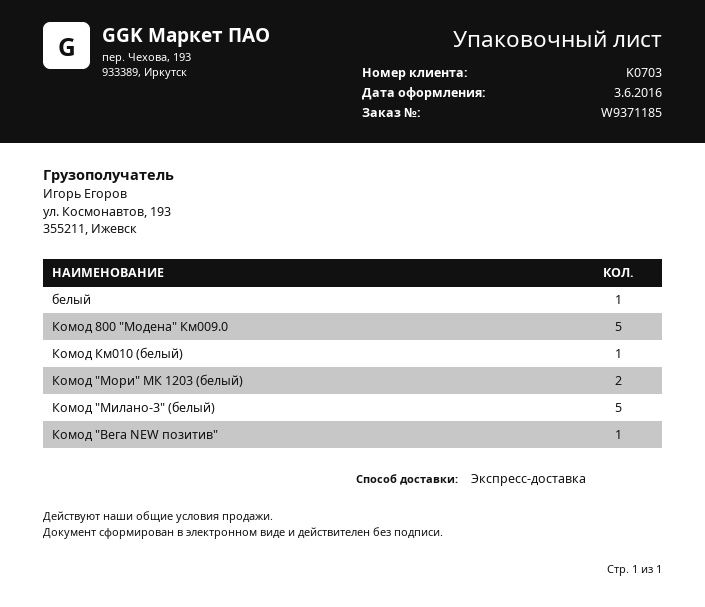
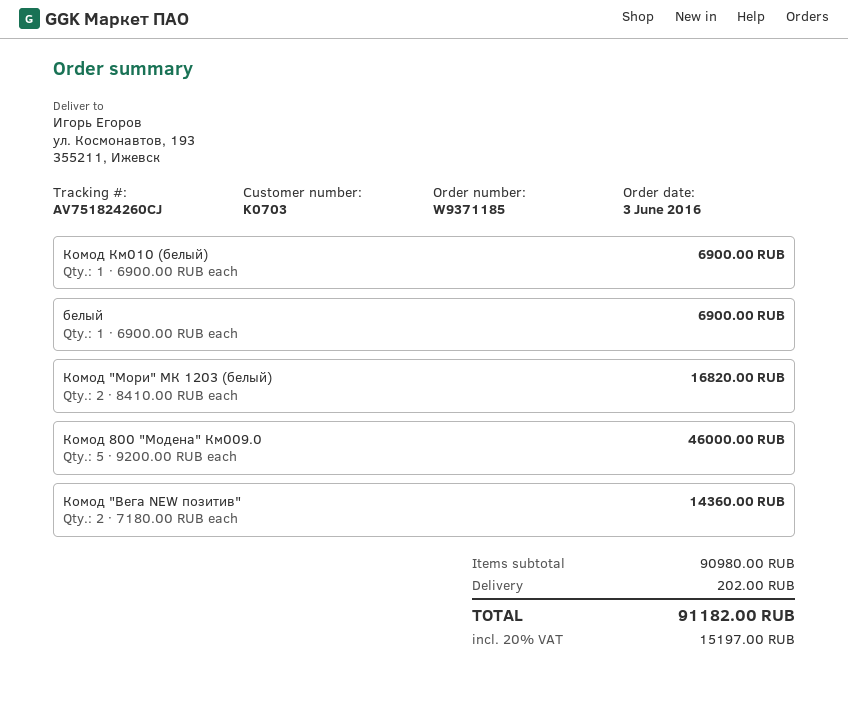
Комод "Милано-3" (белый): 5 -> none
Комод "Вега NEW позитив": 1 -> 2

